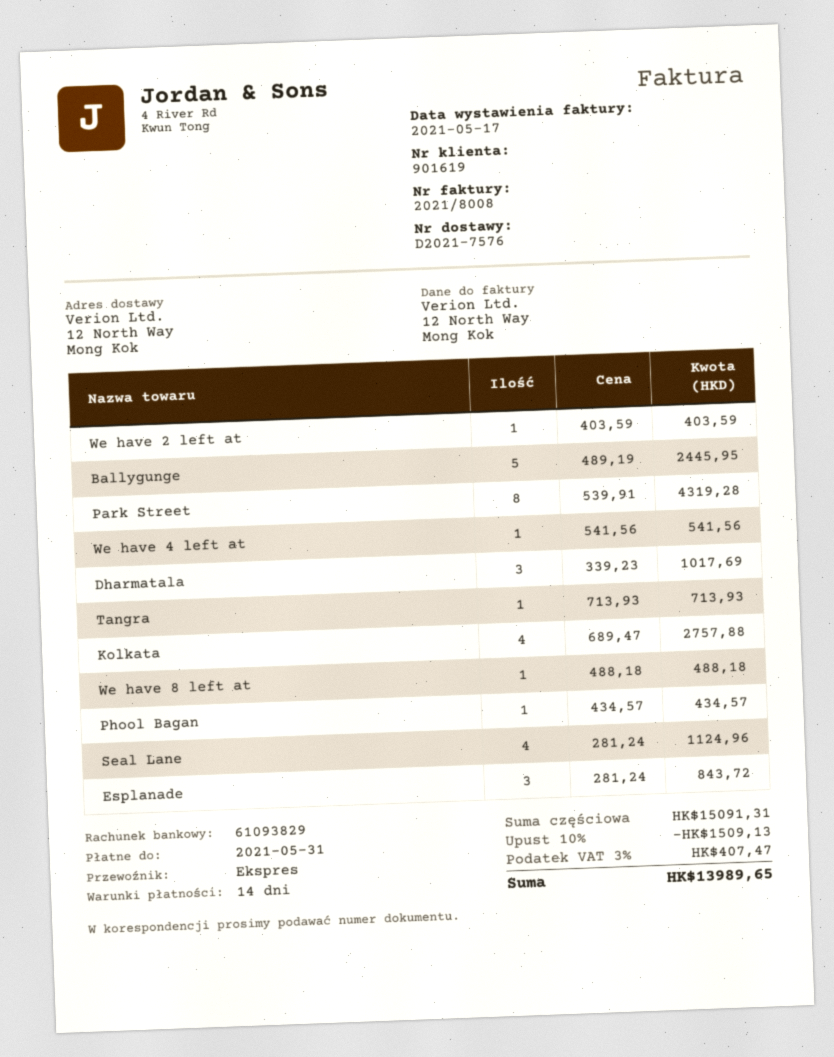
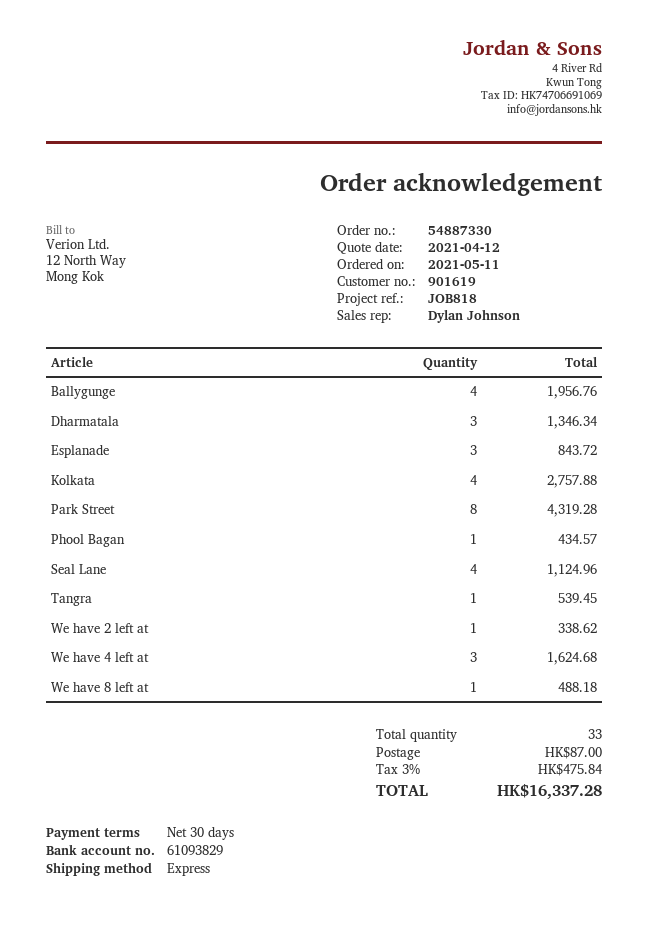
payment terms: 14 days -> 30 days
We have 2 left at: 1 for 403.59 -> 1 for 338.62
Ballygunge: 5 for 2445.95 -> 4 for 1956.76
We have 4 left at: 1 for 541.56 -> 3 for 1624.68
Dharmatala: 3 for 1017.69 -> 3 for 1346.34
Tangra: 1 for 713.93 -> 1 for 539.45
discount: 10% = 1509.13 -> none
shipping: none -> 87.00
tax: 3% = 407.47 -> 3% = 475.84
total: 13989.65 -> 16337.28

